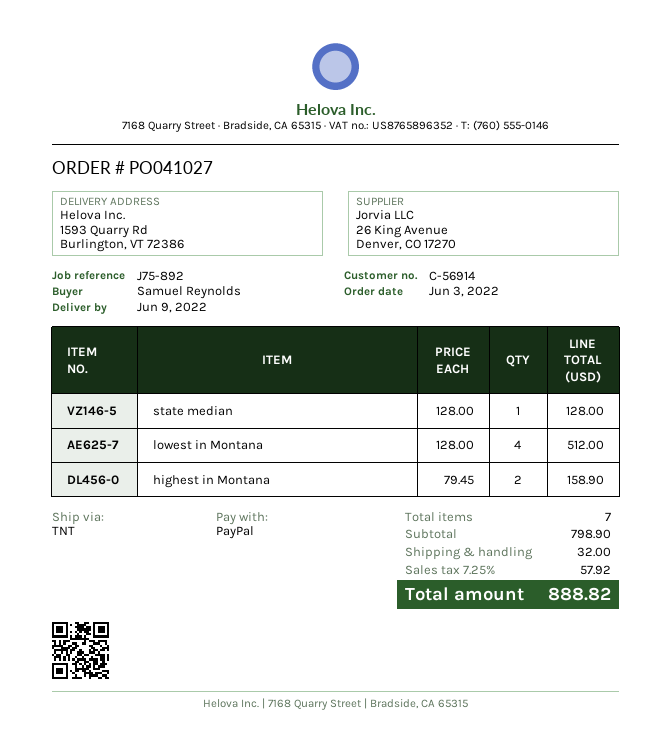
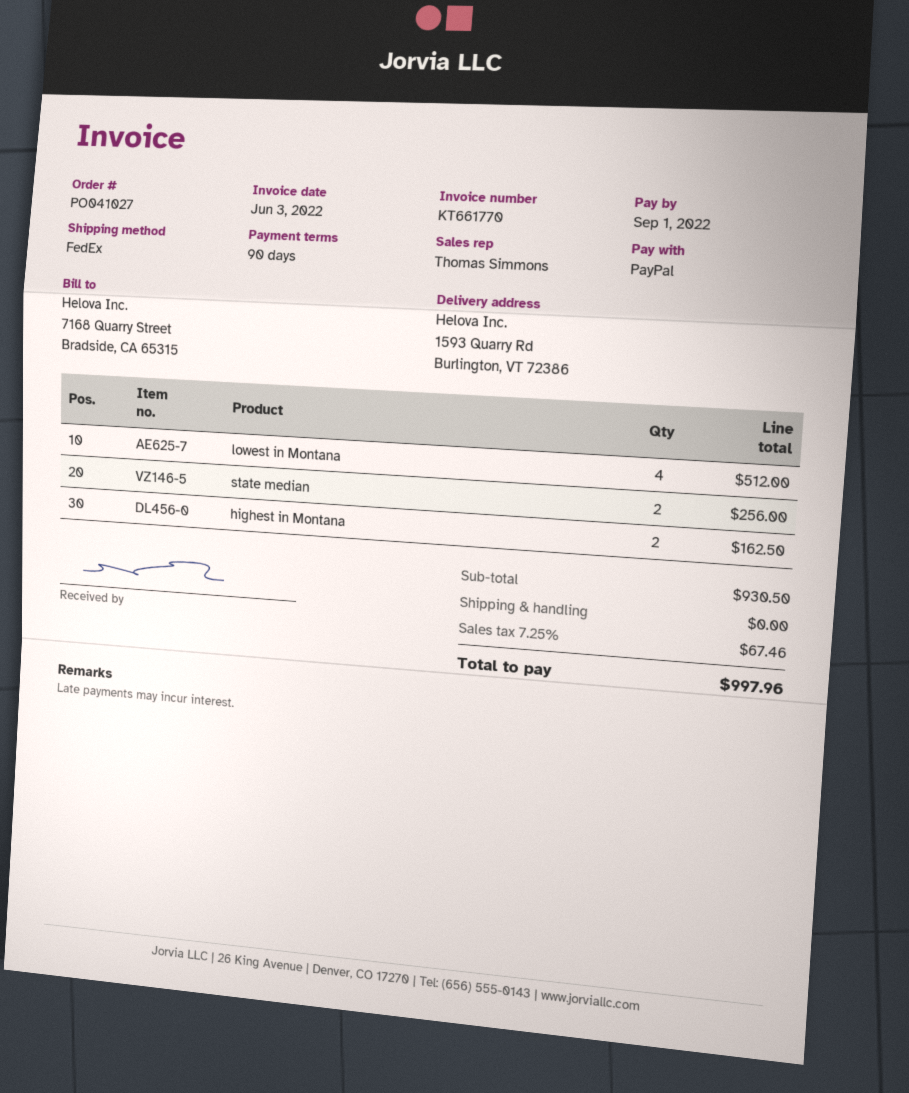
shipping method: TNT -> FedEx
state median: 1 for 128.00 -> 2 for 256.00
highest in Montana: 2 for 158.90 -> 2 for 162.50
subtotal: 798.90 -> 930.50
shipping: 32.00 -> 0.00
tax: 7.25% = 57.92 -> 7.25% = 67.46
total: 888.82 -> 997.96

